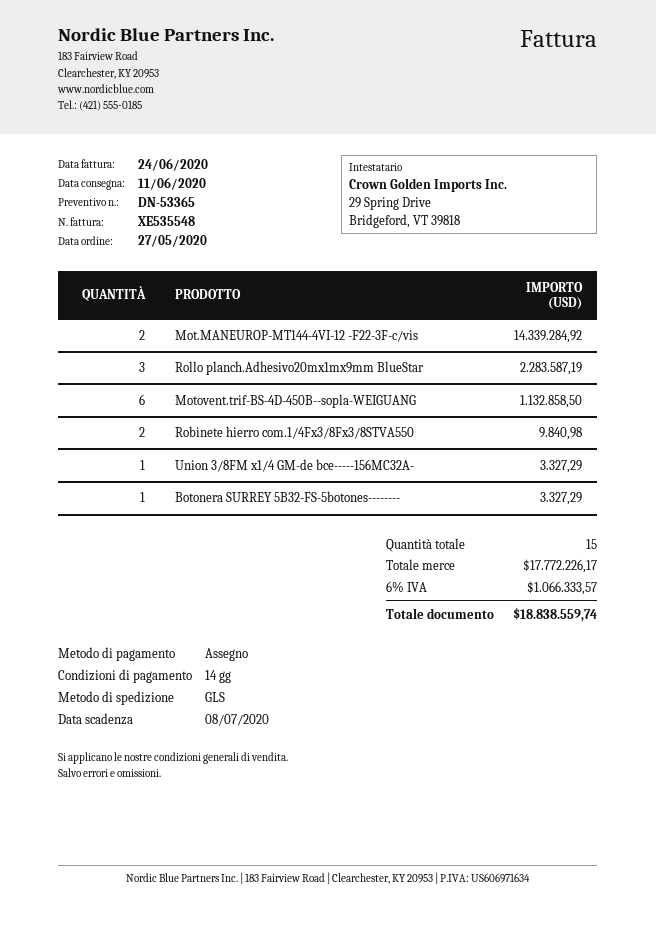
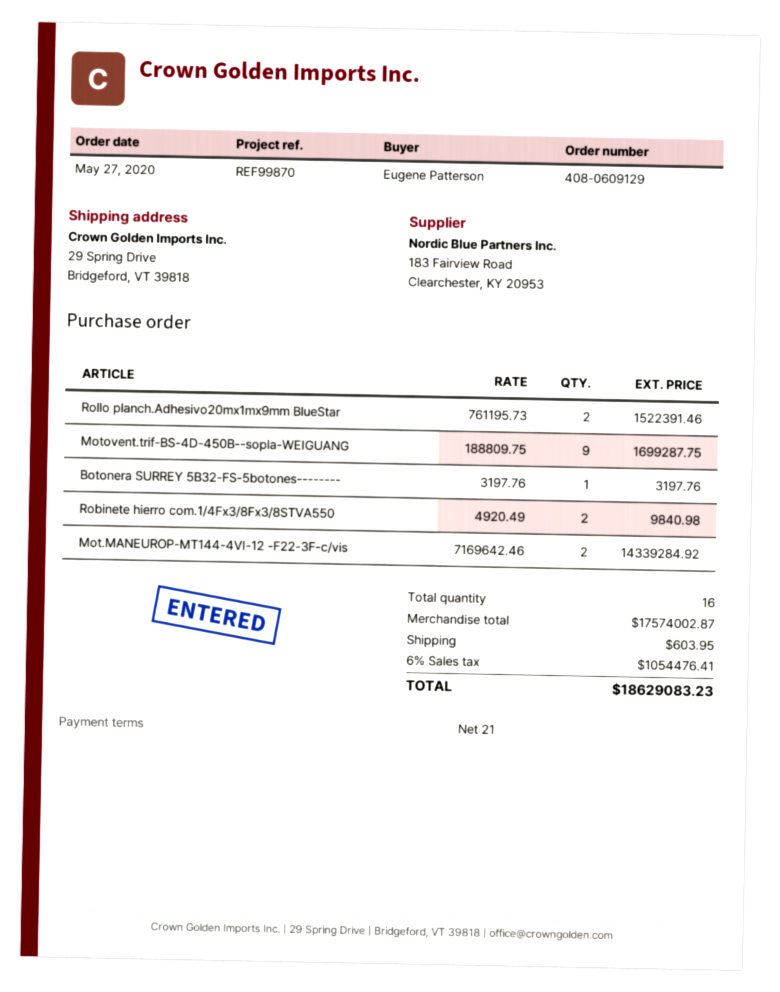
payment terms: 14 days -> 21 days
Rollo planch.Adhesivo20mx1mx9mm BlueStar: 3 for 2283587.19 -> 2 for 1522391.46
Motovent.trif-BS-4D-450B--sopla-WEIGUANG: 6 for 1132858.50 -> 9 for 1699287.75
Union 3/8FM x1/4 GM-de bce-----156MC32A-: 1 for 3327.29 -> none
Botonera SURREY 5B32-FS-5botones--------: 1 for 3327.29 -> 1 for 3197.76
total quantity: 15 -> 16
subtotal: 17772226.17 -> 17574002.87
shipping: none -> 603.95
tax: 6% = 1066333.57 -> 6% = 1054476.41
total: 18838559.74 -> 18629083.23

